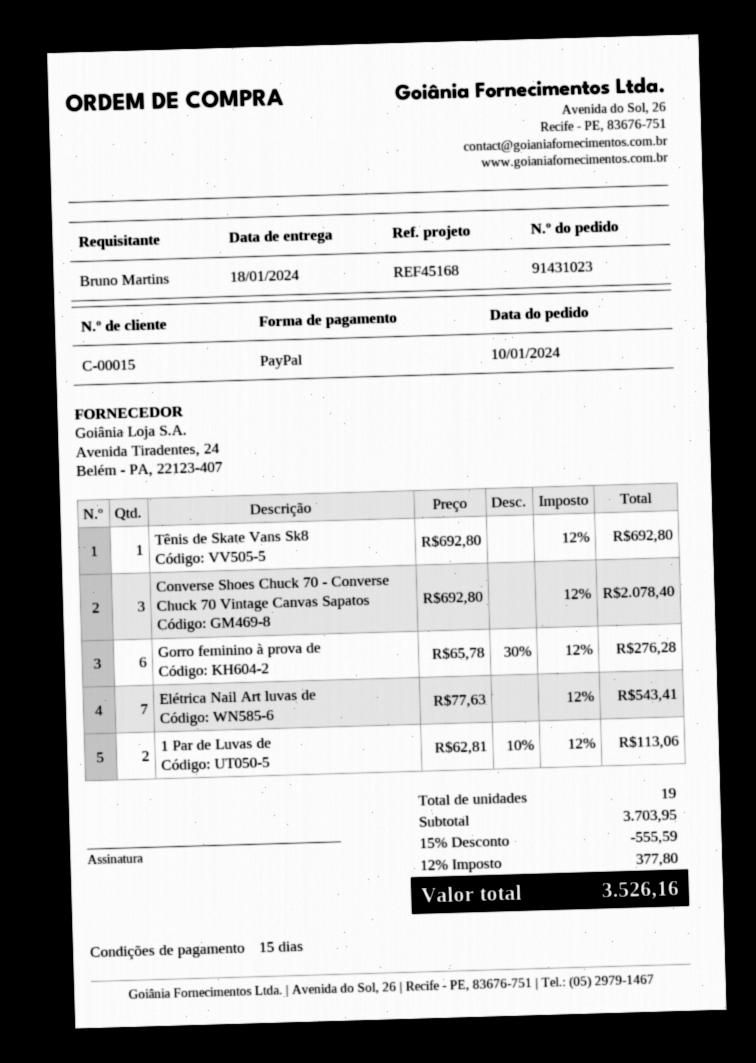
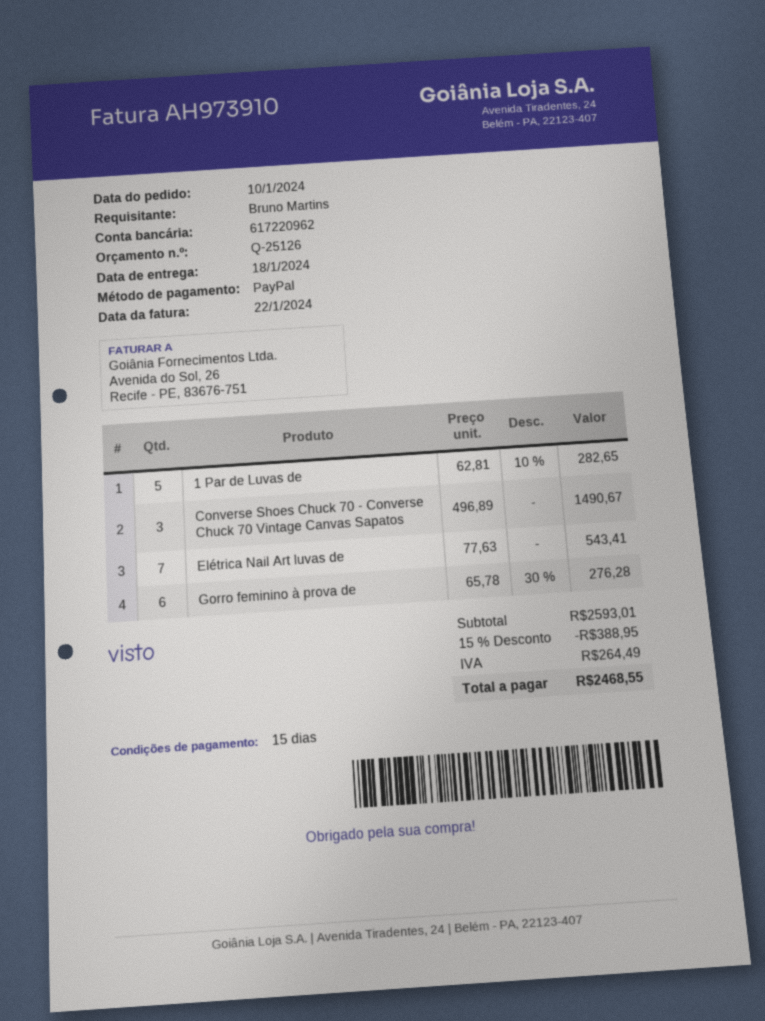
Tênis de Skate Vans Sk8: 1 x 692.80 = 692.80 -> none
Converse Shoes Chuck 70 - Converse Chuck 70 Vintage Canvas Sapatos: 3 x 692.80 = 2078.40 -> 3 x 496.89 = 1490.67
1 Par de Luvas de: 2 x 62.81 - 10% = 113.06 -> 5 x 62.81 - 10% = 282.65
subtotal: 3703.95 -> 2593.01
discount: 15% = 555.59 -> 15% = 388.95
tax: 377.80 -> 264.49
total: 3526.16 -> 2468.55

